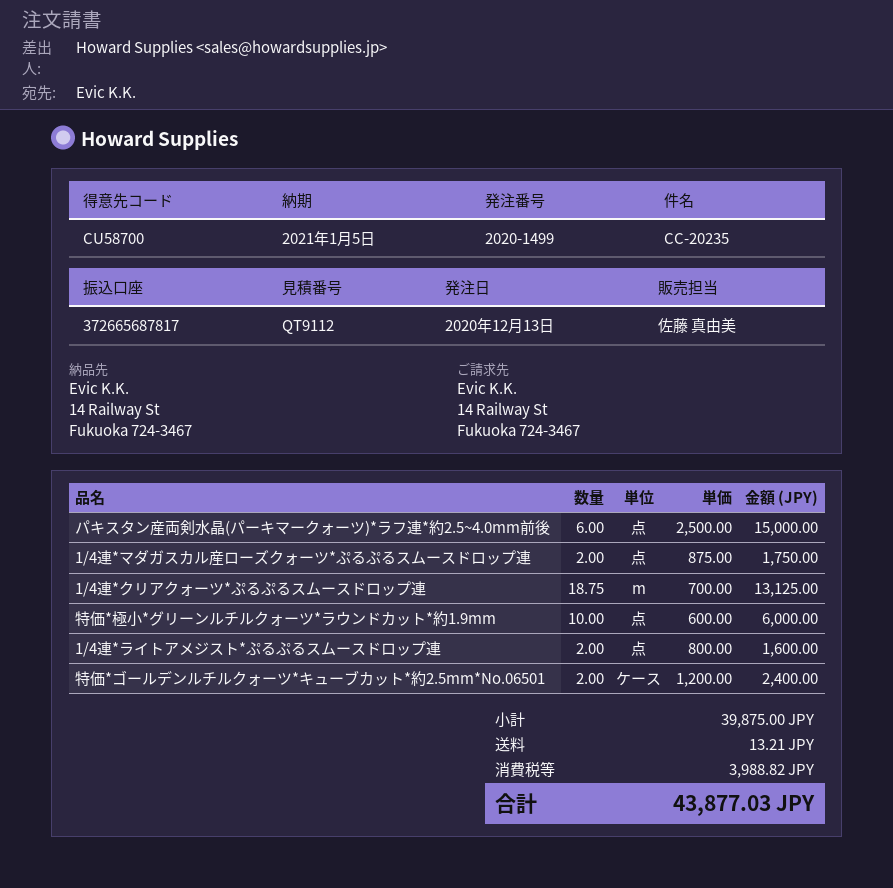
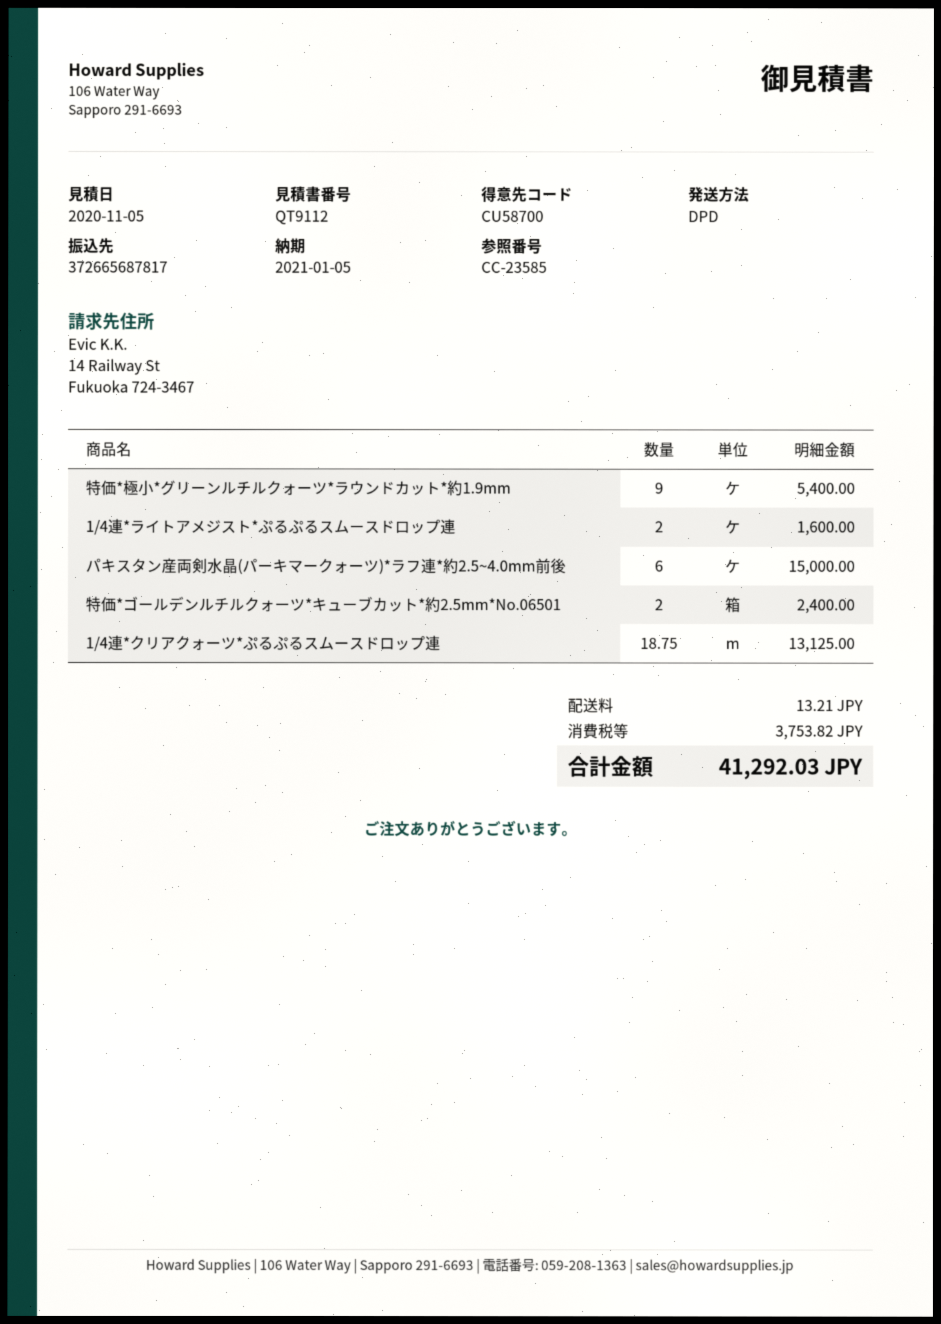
reference: CC-20235 -> CC-23585
1/4連*マダガスカル産ローズクォーツ*ぷるぷるスムースドロップ連: 2 for 1750.00 -> none
特価*極小*グリーンルチルクォーツ*ラウンドカット*約1.9mm: 10 for 6000.00 -> 9 for 5400.00
tax: 3988.82 -> 3753.82
total: 43877.03 -> 41292.03

